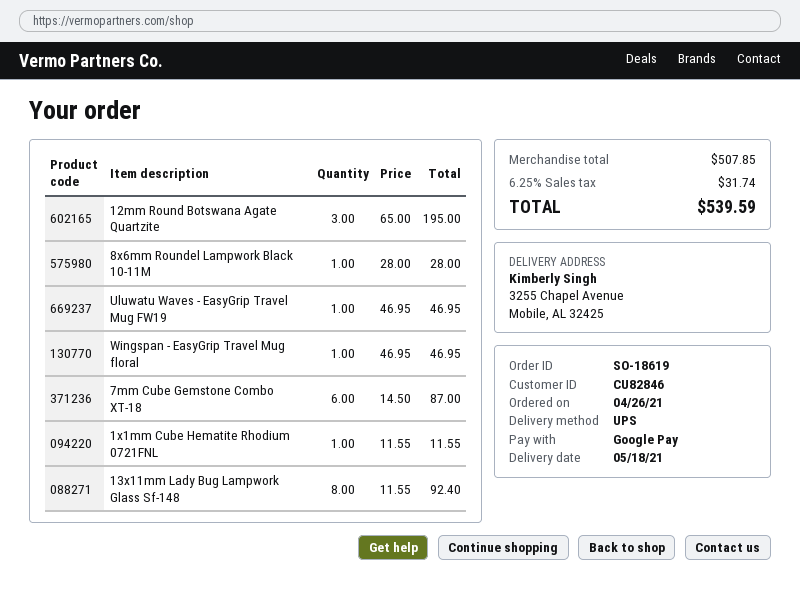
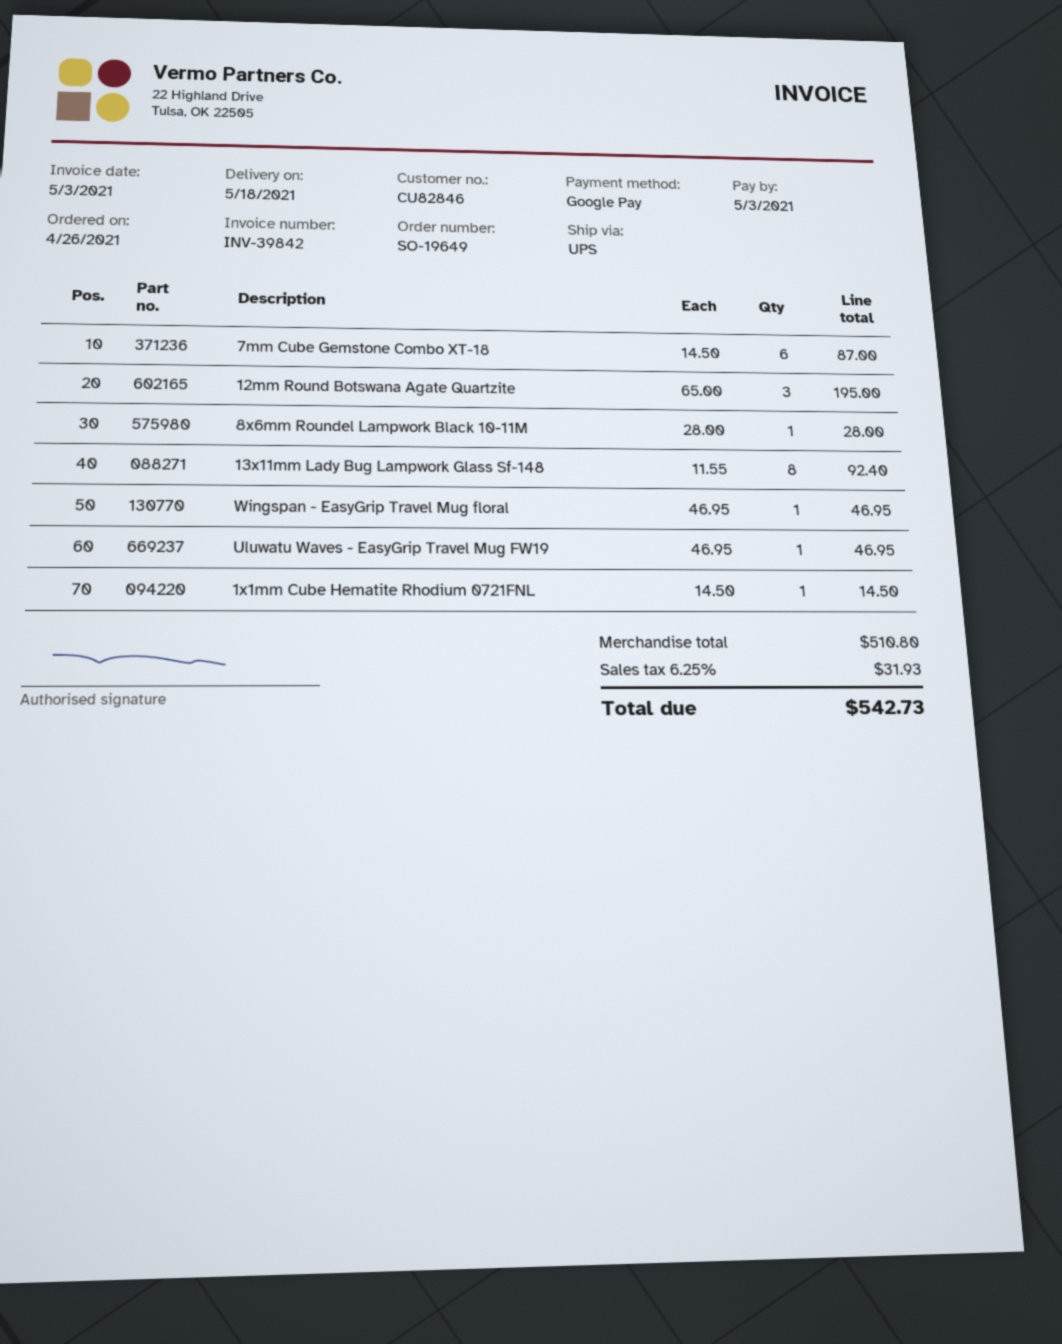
order number: SO-18619 -> SO-19649
1x1mm Cube Hematite Rhodium 0721FNL: 1 x 11.55 = 11.55 -> 1 x 14.50 = 14.50
subtotal: 507.85 -> 510.80
tax: 6.25% = 31.74 -> 6.25% = 31.93
total: 539.59 -> 542.73

